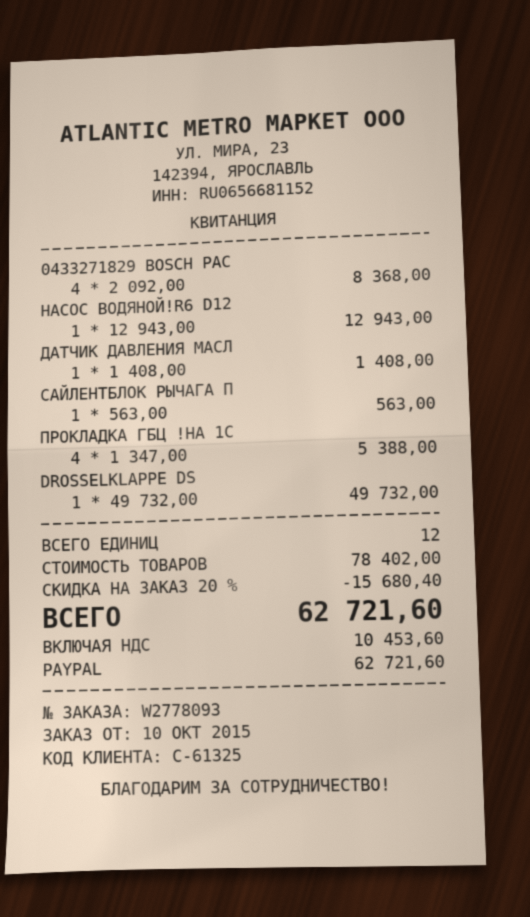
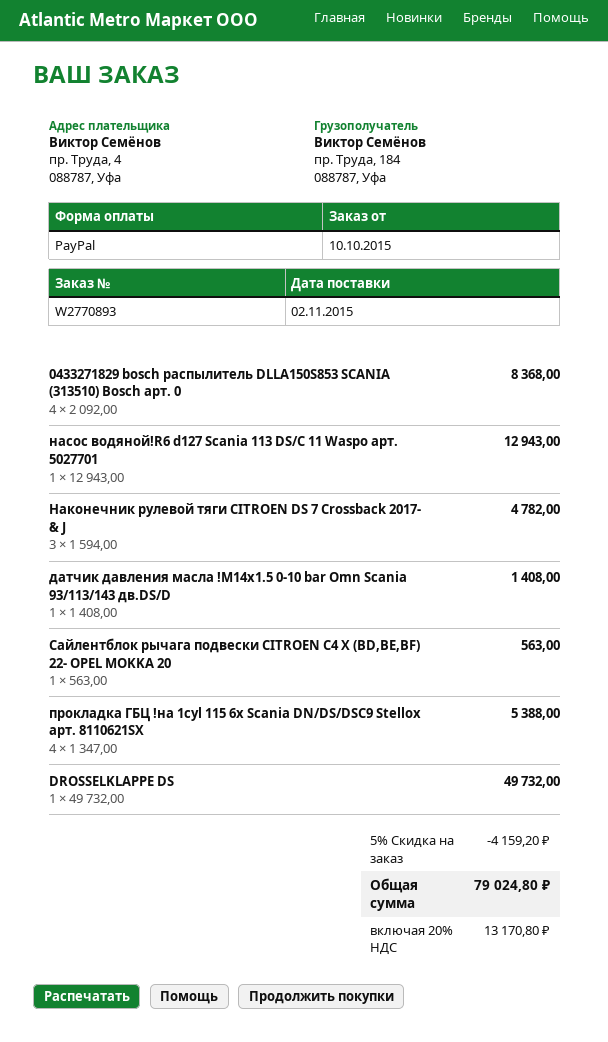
order number: W2778093 -> W2770893
Наконечник рулевой тяги CITROEN DS 7 Crossback 2017- & J: none -> 3 x 1594.00 = 4782.00
discount: 20% = 15680.40 -> 5% = 4159.20
tax: 10453.60 -> 13170.80
total: 62721.60 -> 79024.80

